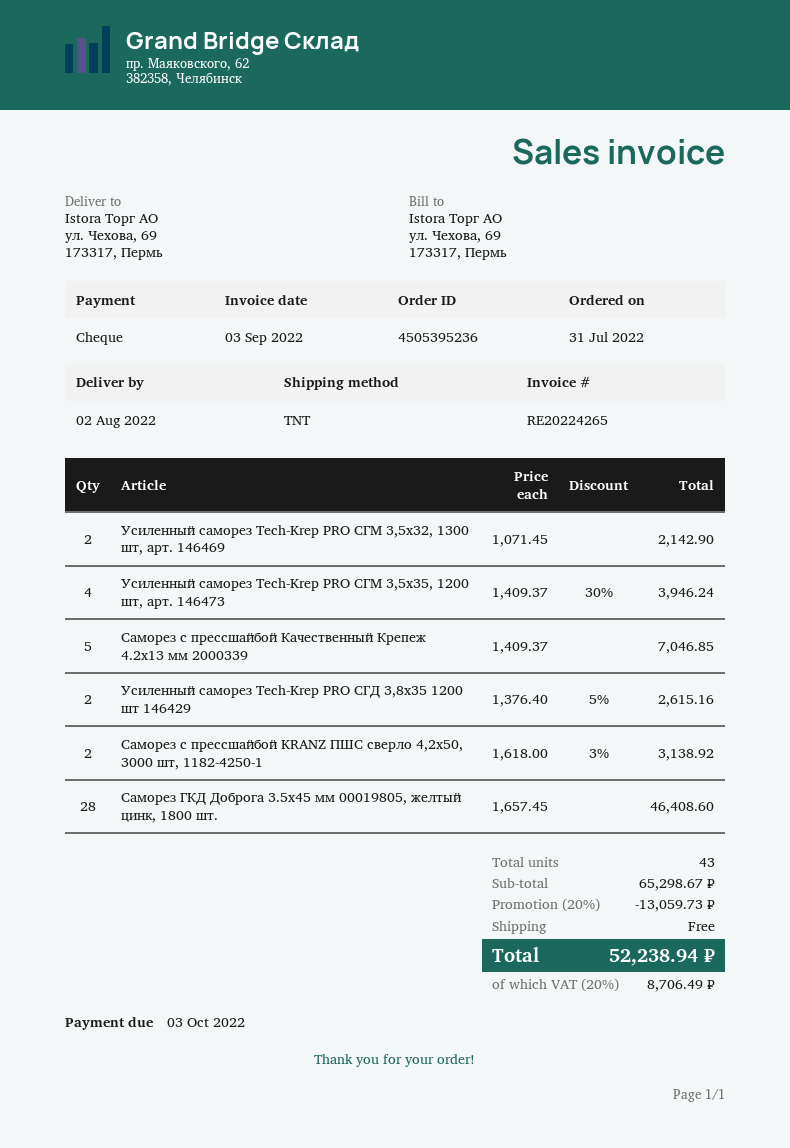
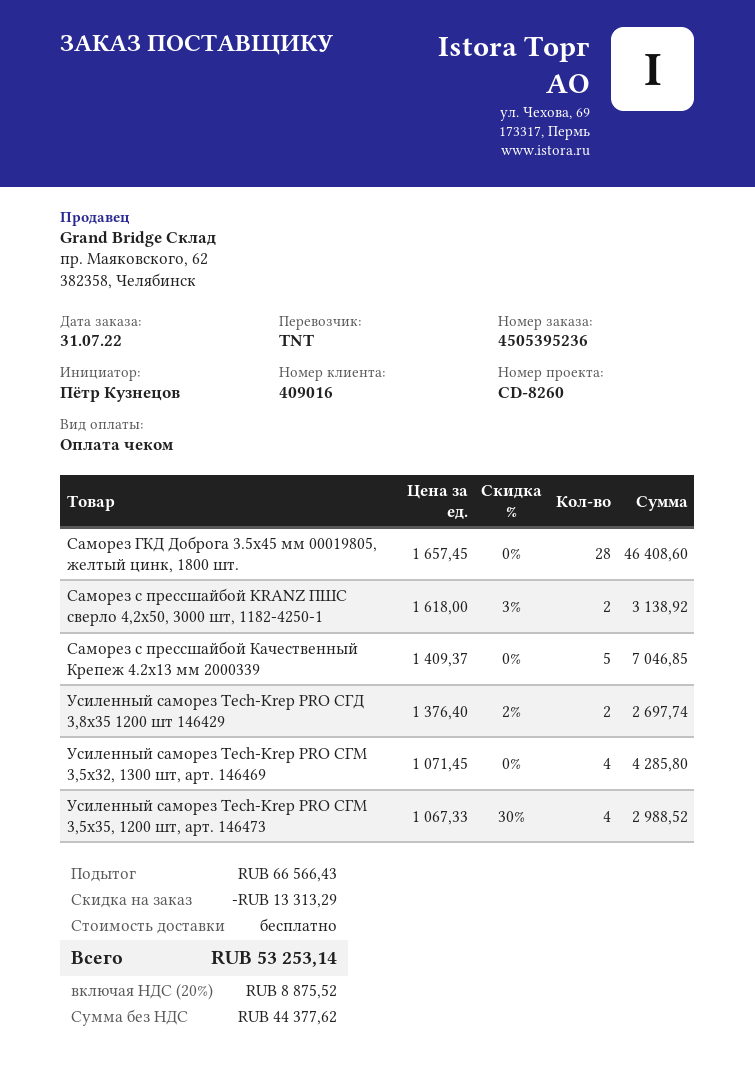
Усиленный саморез Tech-Krep PRO СГМ 3,5х32, 1300 шт, арт. 146469: 2 x 1071.45 = 2142.90 -> 4 x 1071.45 = 4285.80
Усиленный саморез Tech-Krep PRO СГМ 3,5х35, 1200 шт, арт. 146473: 4 x 1409.37 - 30% = 3946.24 -> 4 x 1067.33 - 30% = 2988.52
Усиленный саморез Tech-Krep PRO СГД 3,8x35 1200 шт 146429: 2 x 1376.40 - 5% = 2615.16 -> 2 x 1376.40 - 2% = 2697.74
subtotal: 65298.67 -> 66566.43
discount: 13059.73 -> 13313.29
tax: 20% = 8706.49 -> 20% = 8875.52
total: 52238.94 -> 53253.14

